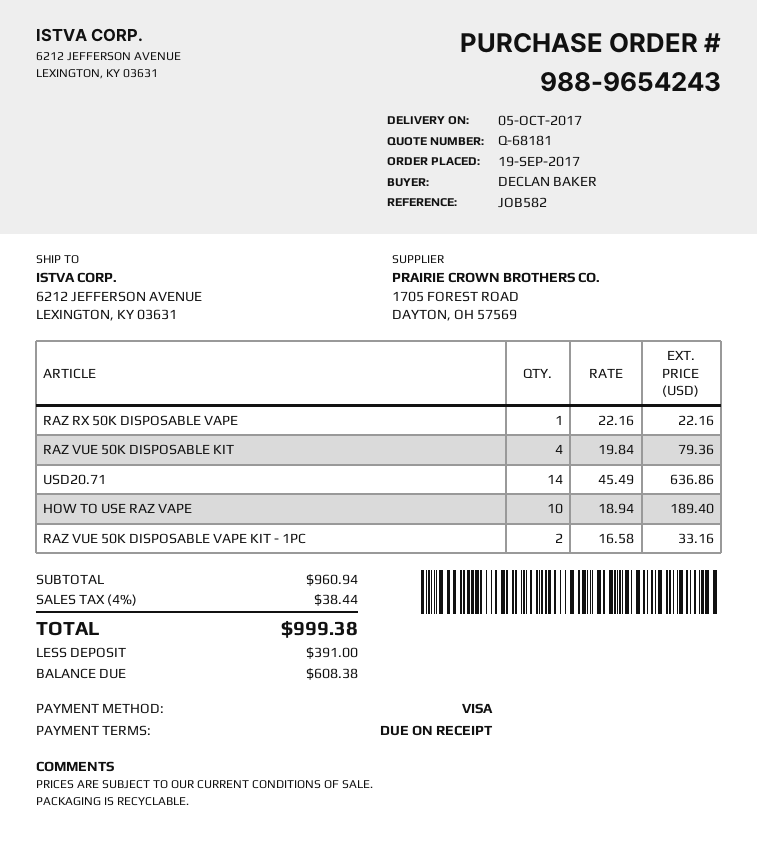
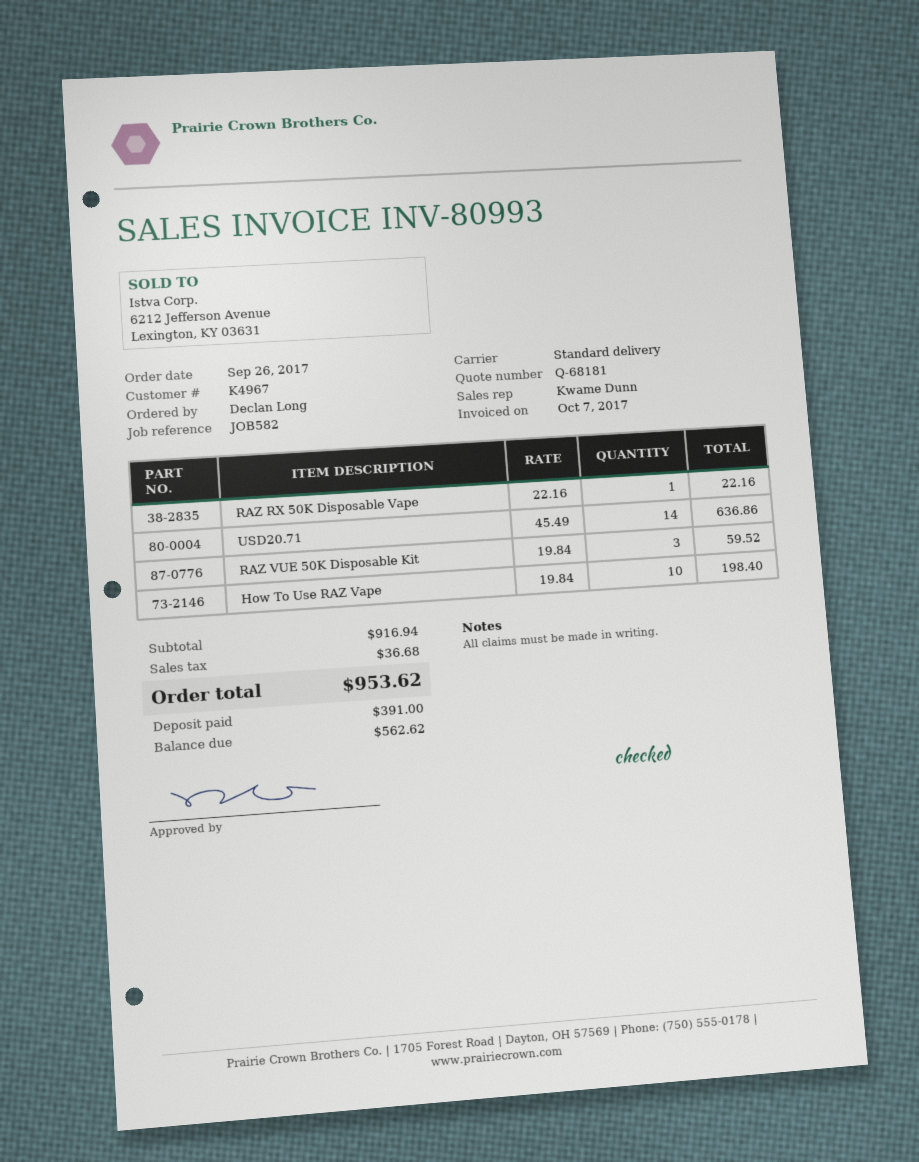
order date: 2017-09-19 -> 2017-09-26
ordered by: DECLAN BAKER -> Declan Long
RAZ VUE 50K DISPOSABLE KIT: 4 x 19.84 = 79.36 -> 3 x 19.84 = 59.52
HOW TO USE RAZ VAPE: 10 x 18.94 = 189.40 -> 10 x 19.84 = 198.40
RAZ VUE 50K DISPOSABLE VAPE KIT - 1PC: 2 x 16.58 = 33.16 -> none
subtotal: 960.94 -> 916.94
tax: 38.44 -> 36.68
total: 999.38 -> 953.62
balance: 608.38 -> 562.62

